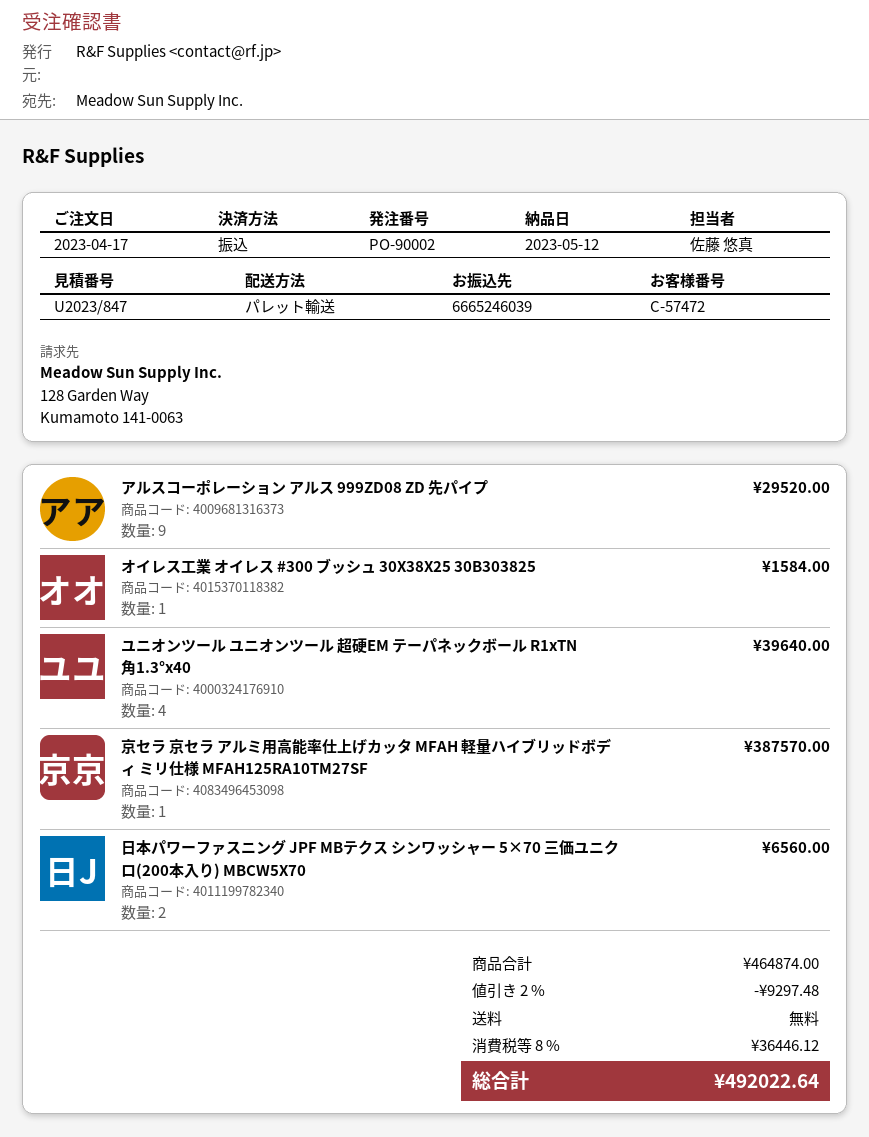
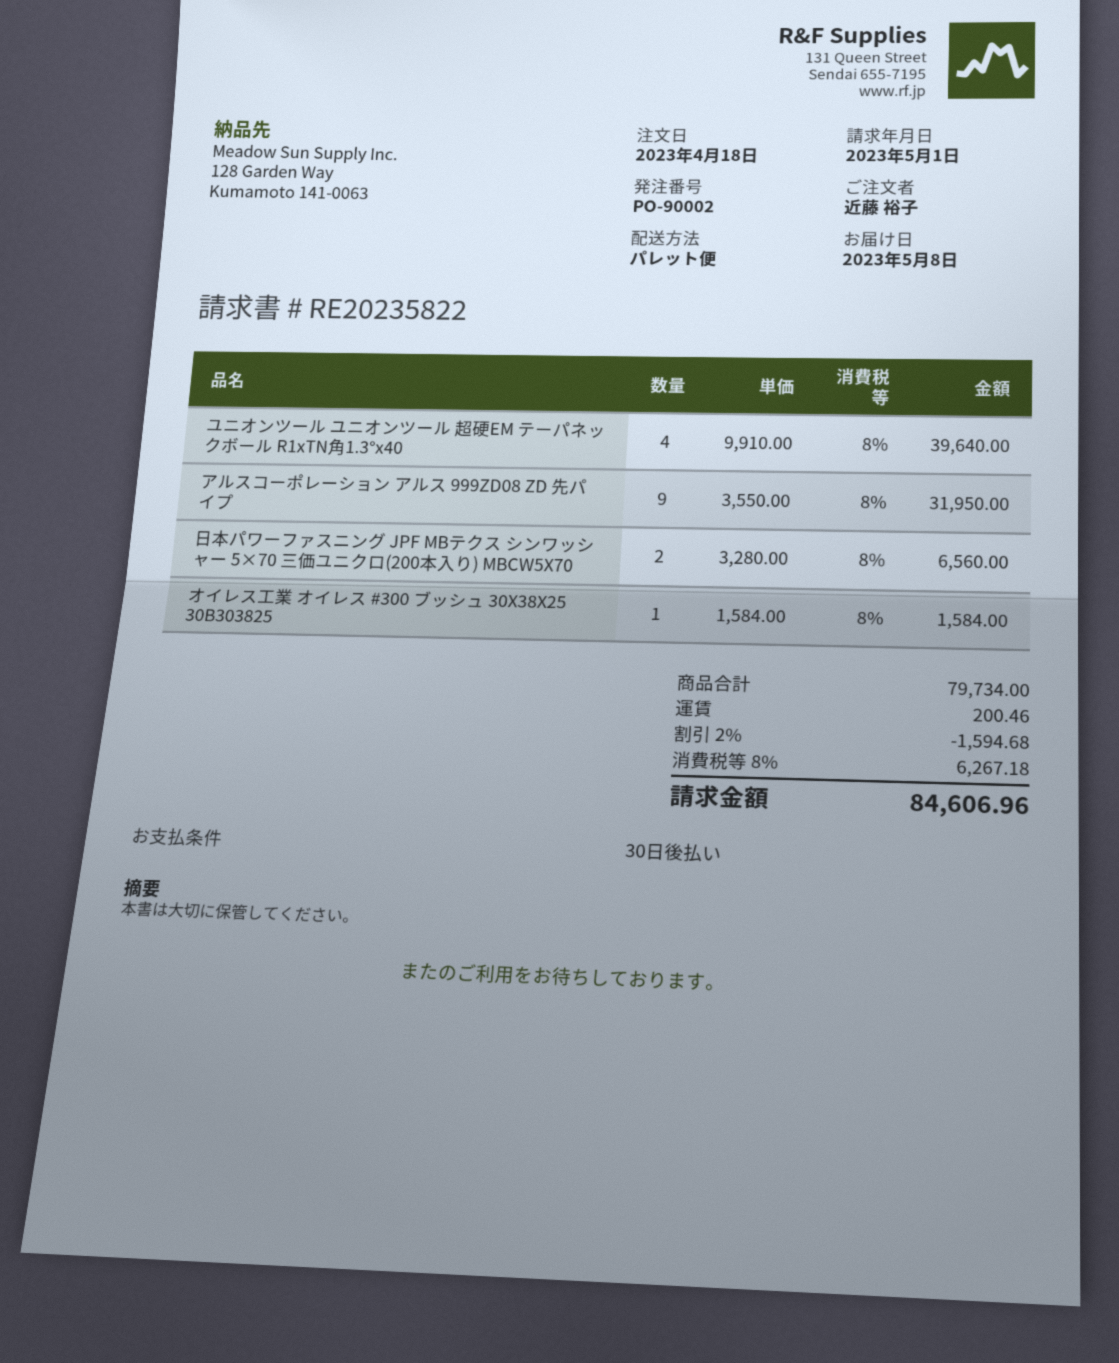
order date: 2023-04-17 -> 2023-04-18
delivery date: 2023-05-12 -> 2023-05-08
アルスコーポレーション アルス 999ZD08 ZD 先パイプ: 9 for 29520.00 -> 9 for 31950.00
京セラ 京セラ アルミ用高能率仕上げカッタ MFAH 軽量ハイブリッドボディ ミリ仕様 MFAH125RA10TM27SF: 1 for 387570.00 -> none
subtotal: 464874.00 -> 79734.00
discount: 2% = 9297.48 -> 2% = 1594.68
shipping: 0.00 -> 200.46
tax: 8% = 36446.12 -> 8% = 6267.18
total: 492022.64 -> 84606.96

